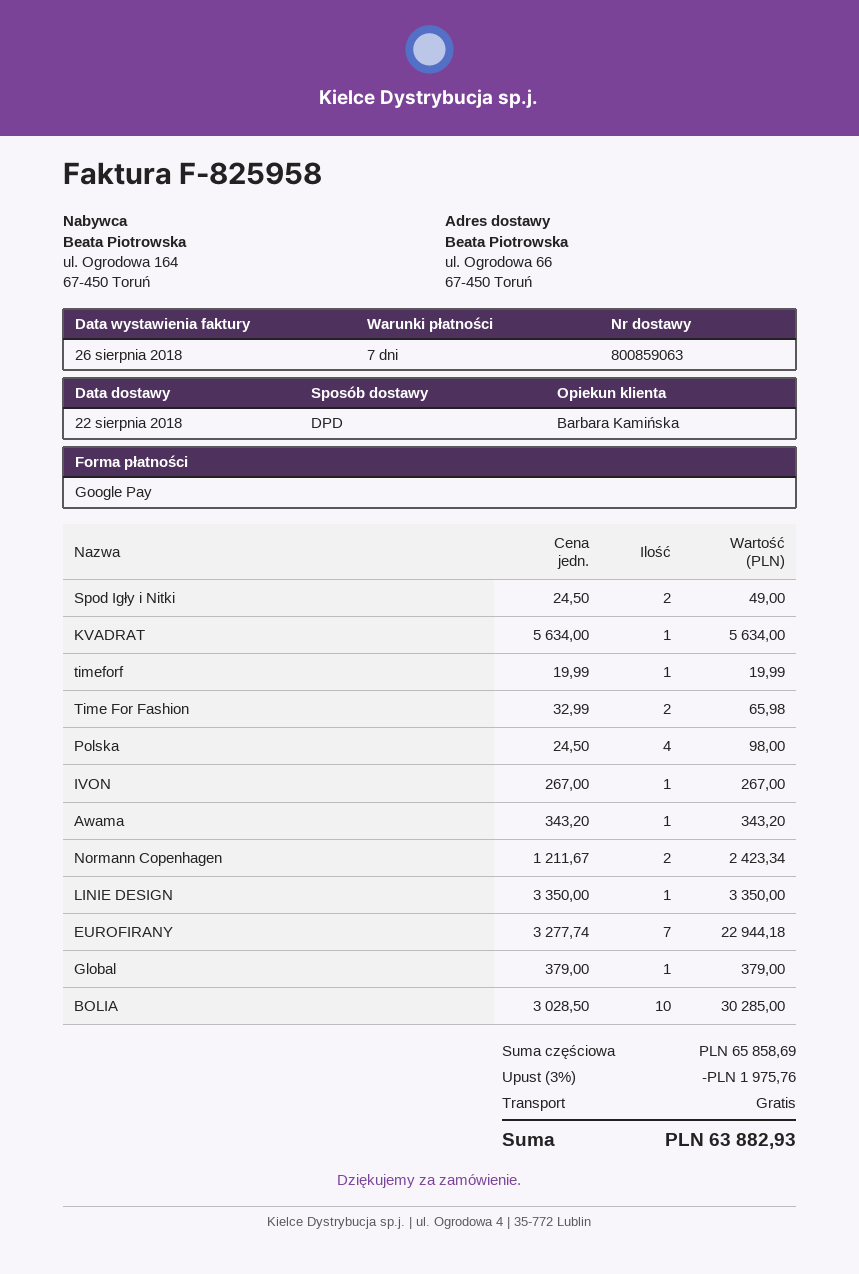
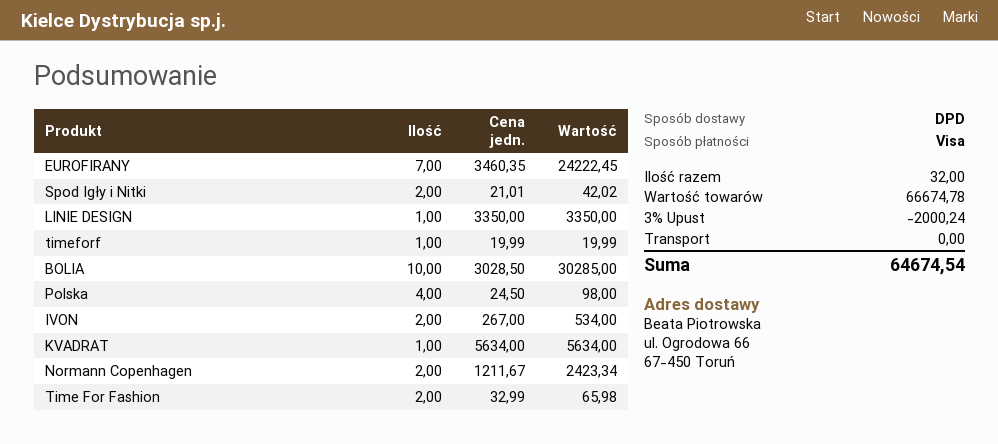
payment method: Google Pay -> Visa
Spod Igły i Nitki: 2 x 24.50 = 49.00 -> 2 x 21.01 = 42.02
IVON: 1 x 267.00 = 267.00 -> 2 x 267.00 = 534.00
Awama: 1 x 343.20 = 343.20 -> none
EUROFIRANY: 7 x 3277.74 = 22944.18 -> 7 x 3460.35 = 24222.45
Global: 1 x 379.00 = 379.00 -> none
subtotal: 65858.69 -> 66674.78
discount: 3% = 1975.76 -> 3% = 2000.24
total: 63882.93 -> 64674.54

